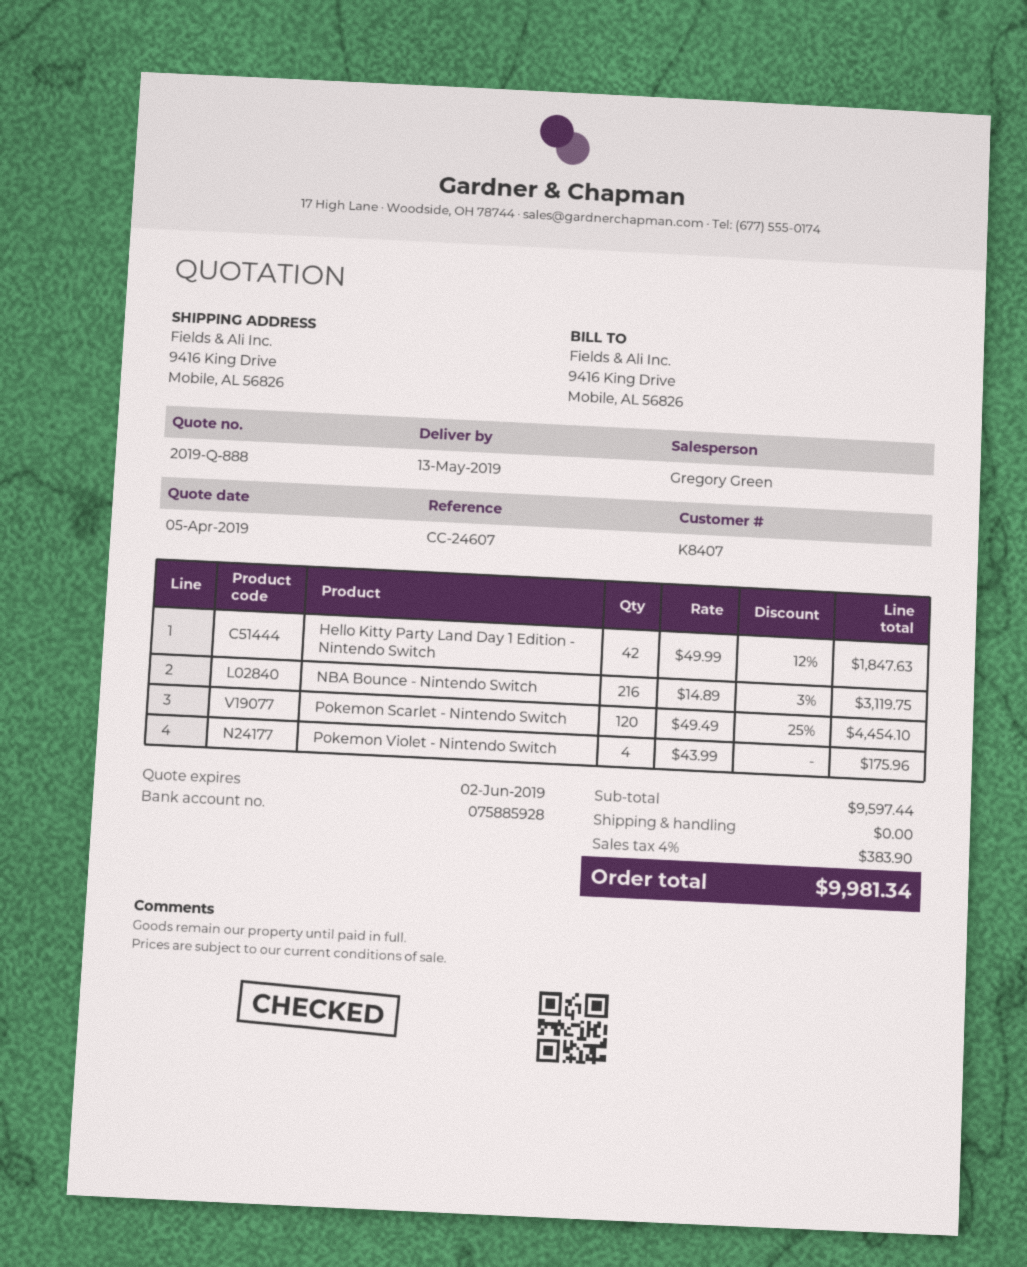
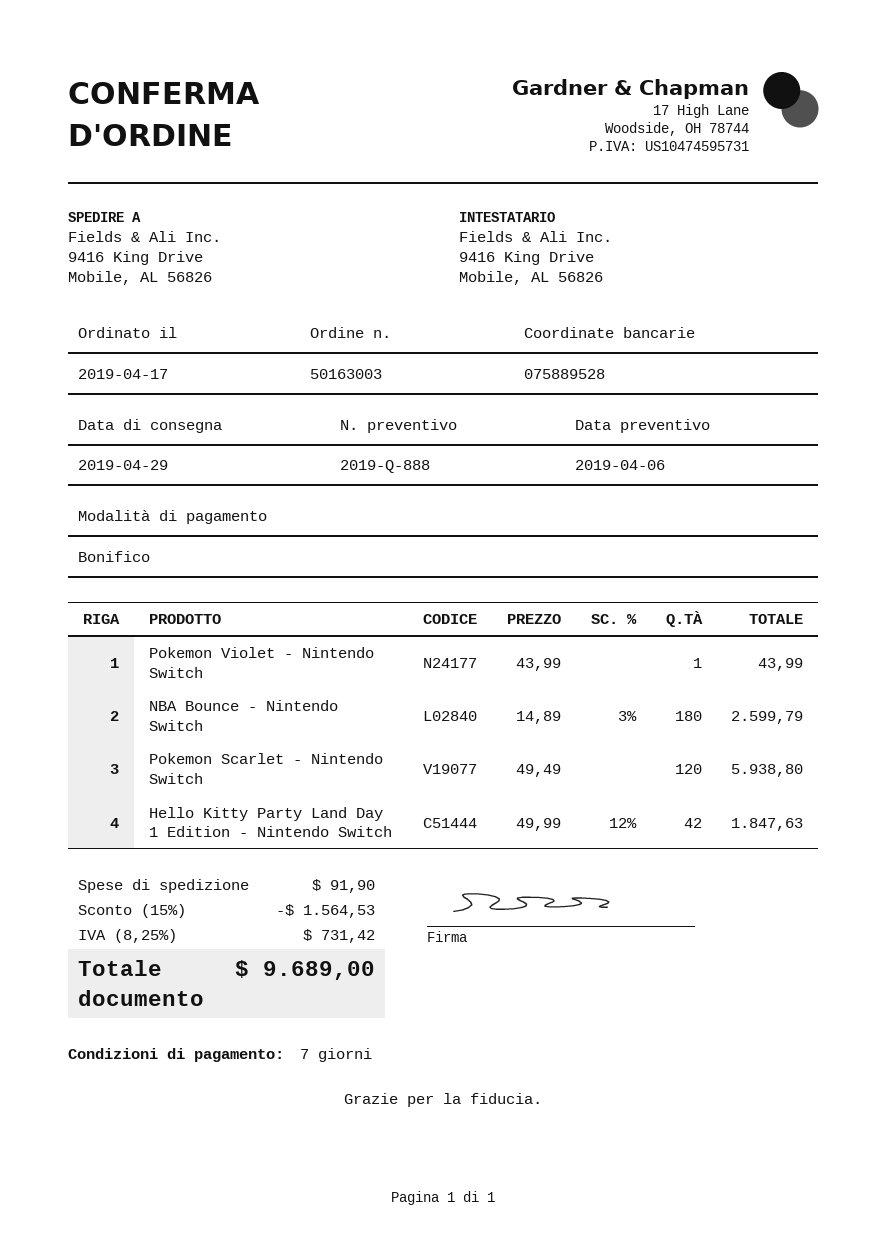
quote date: 2019-04-05 -> 2019-04-06
delivery date: 2019-05-13 -> 2019-04-29
bank account: 075885928 -> 075889528
NBA Bounce - Nintendo Switch: 216 x 14.89 - 3% = 3119.75 -> 180 x 14.89 - 3% = 2599.79
Pokemon Scarlet - Nintendo Switch: 120 x 49.49 - 25% = 4454.10 -> 120 x 49.49 = 5938.80
Pokemon Violet - Nintendo Switch: 4 x 43.99 = 175.96 -> 1 x 43.99 = 43.99
discount: none -> 15% = 1564.53
shipping: 0.00 -> 91.90
tax: 4% = 383.90 -> 8.25% = 731.42
total: 9981.34 -> 9689.00

